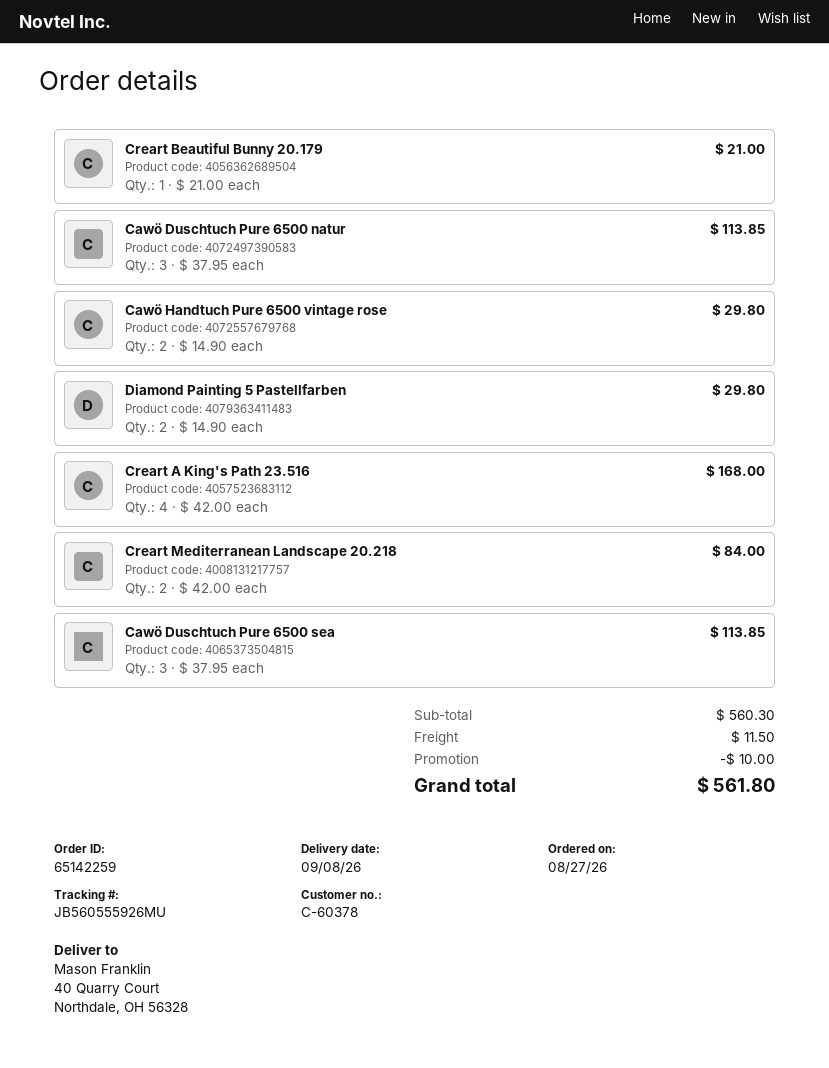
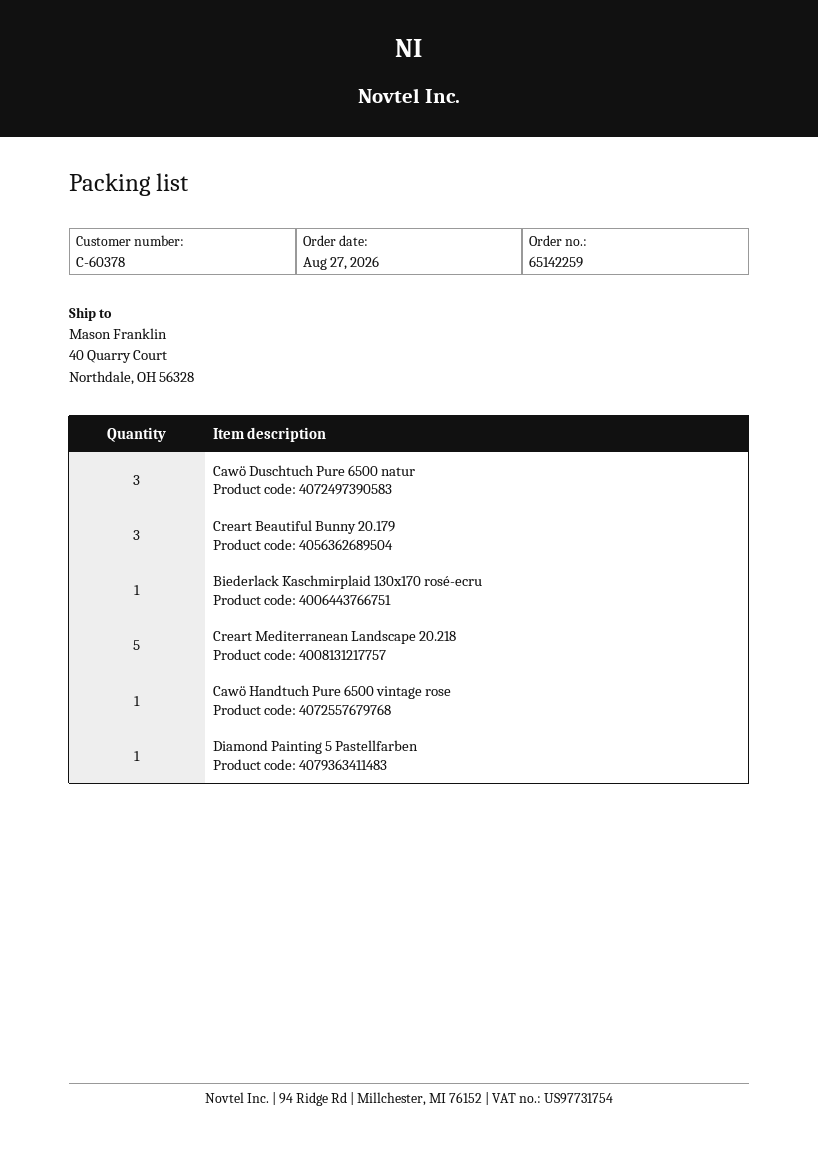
Creart Beautiful Bunny 20.179: 1 -> 3
Cawö Handtuch Pure 6500 vintage rose: 2 -> 1
Diamond Painting 5 Pastellfarben: 2 -> 1
Creart A King's Path 23.516: 4 -> none
Creart Mediterranean Landscape 20.218: 2 -> 5
Cawö Duschtuch Pure 6500 sea: 3 -> none
Biederlack Kaschmirplaid 130x170 rosé-ecru: none -> 1

